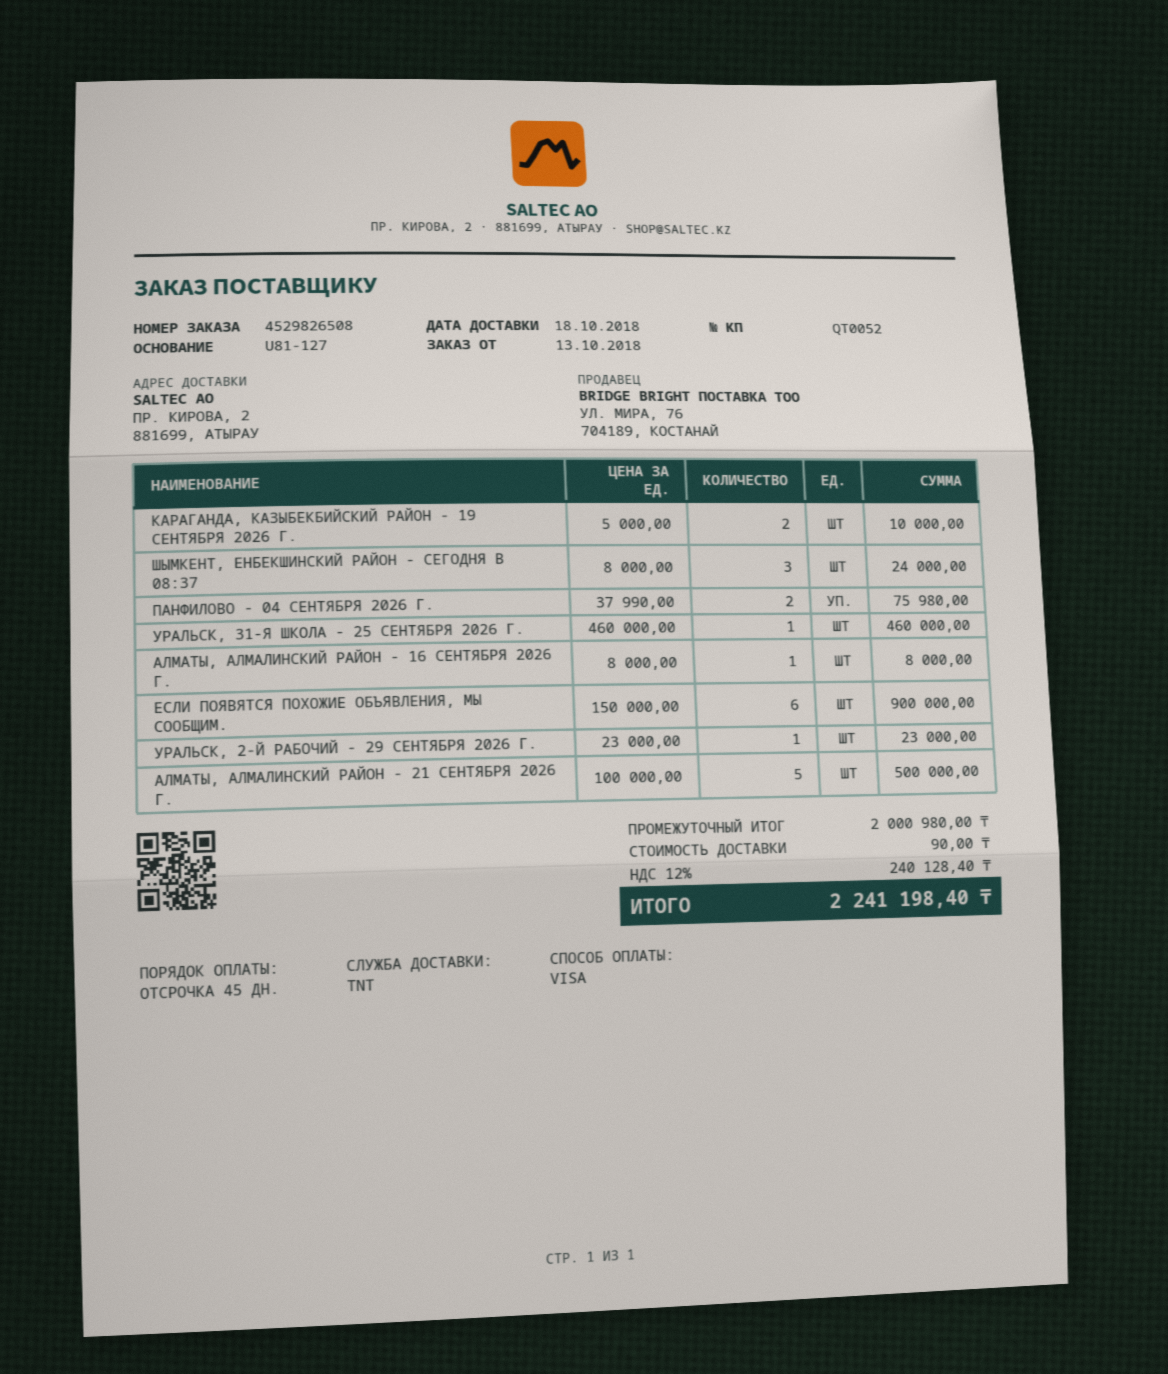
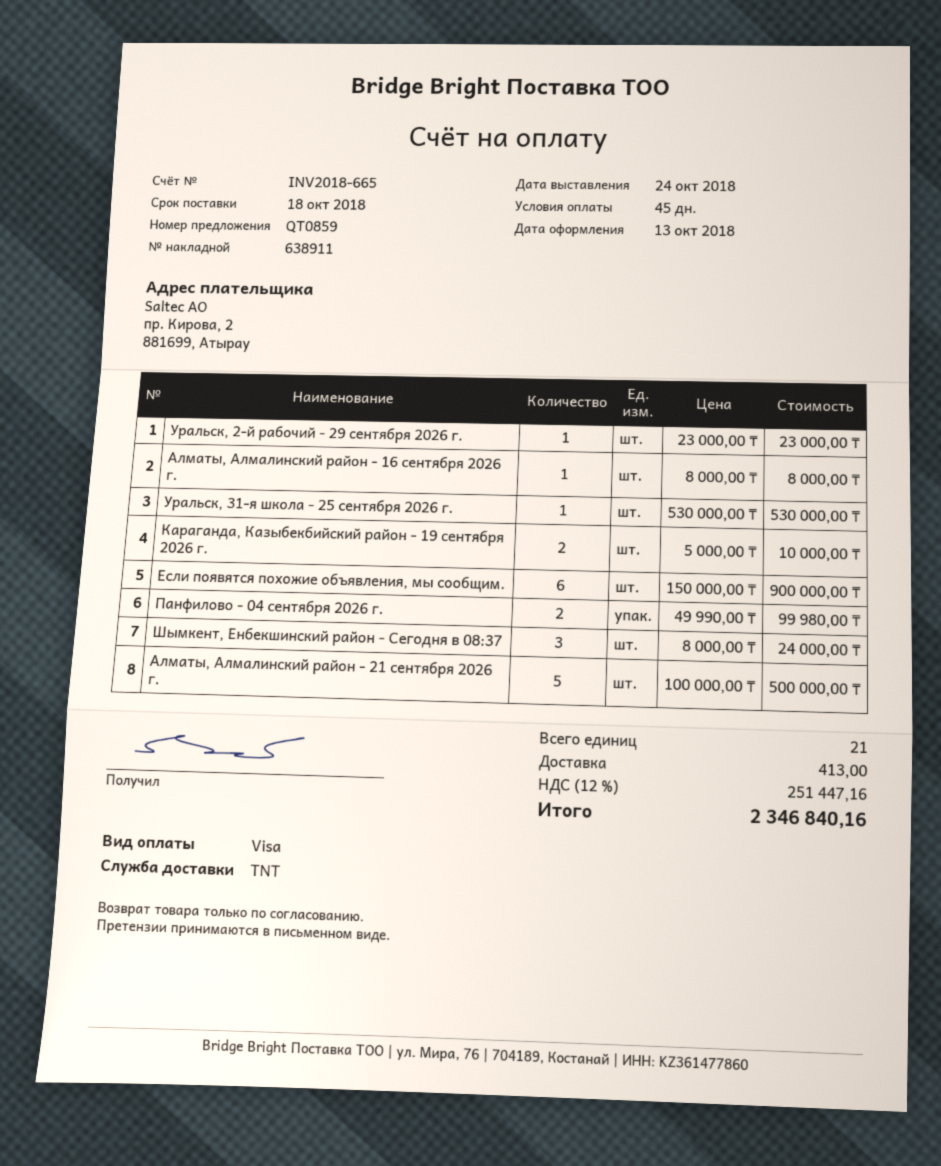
quote number: QT0052 -> QT0859
ПАНФИЛОВО - 04 СЕНТЯБРЯ 2026 Г.: 2 x 37990.00 = 75980.00 -> 2 x 49990.00 = 99980.00
УРАЛЬСК, 31-Я ШКОЛА - 25 СЕНТЯБРЯ 2026 Г.: 1 x 460000.00 = 460000.00 -> 1 x 530000.00 = 530000.00
shipping: 90.00 -> 413.00
tax: 12% = 240128.40 -> 12% = 251447.16
total: 2241198.40 -> 2346840.16

